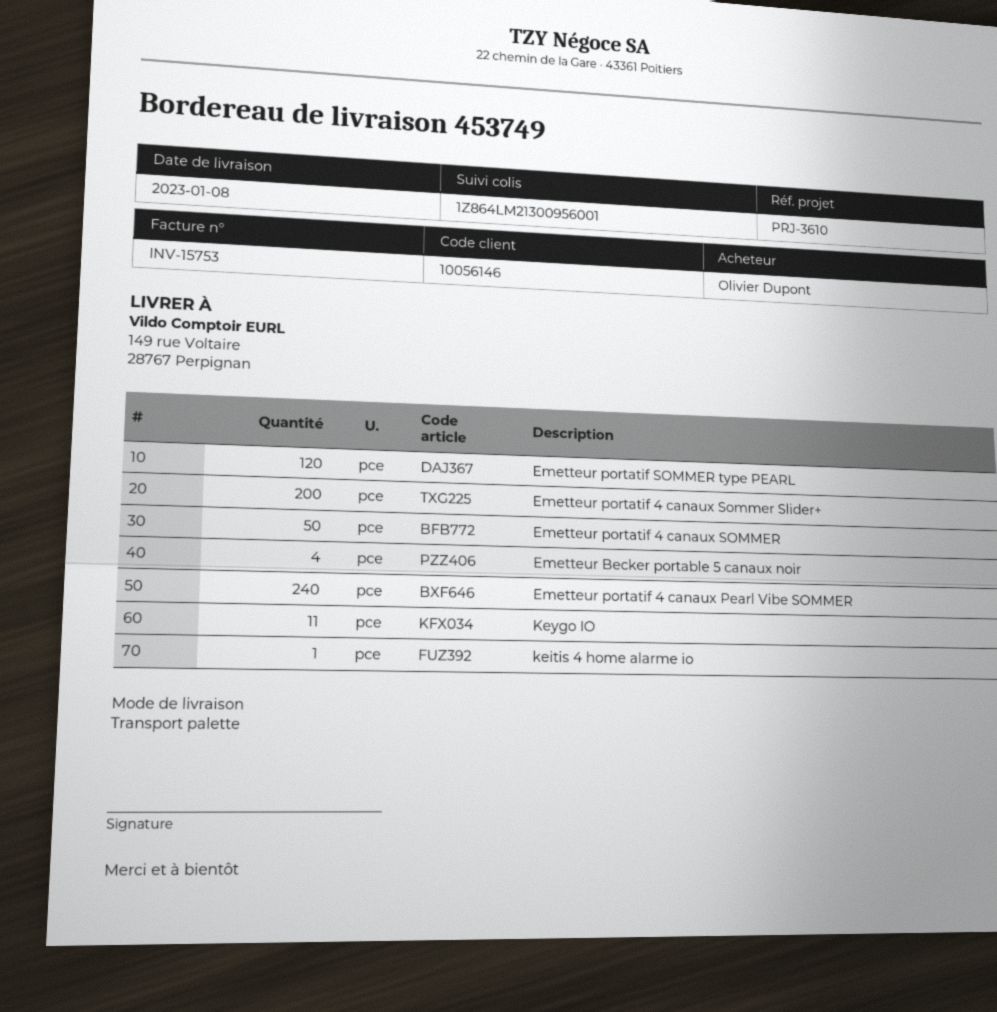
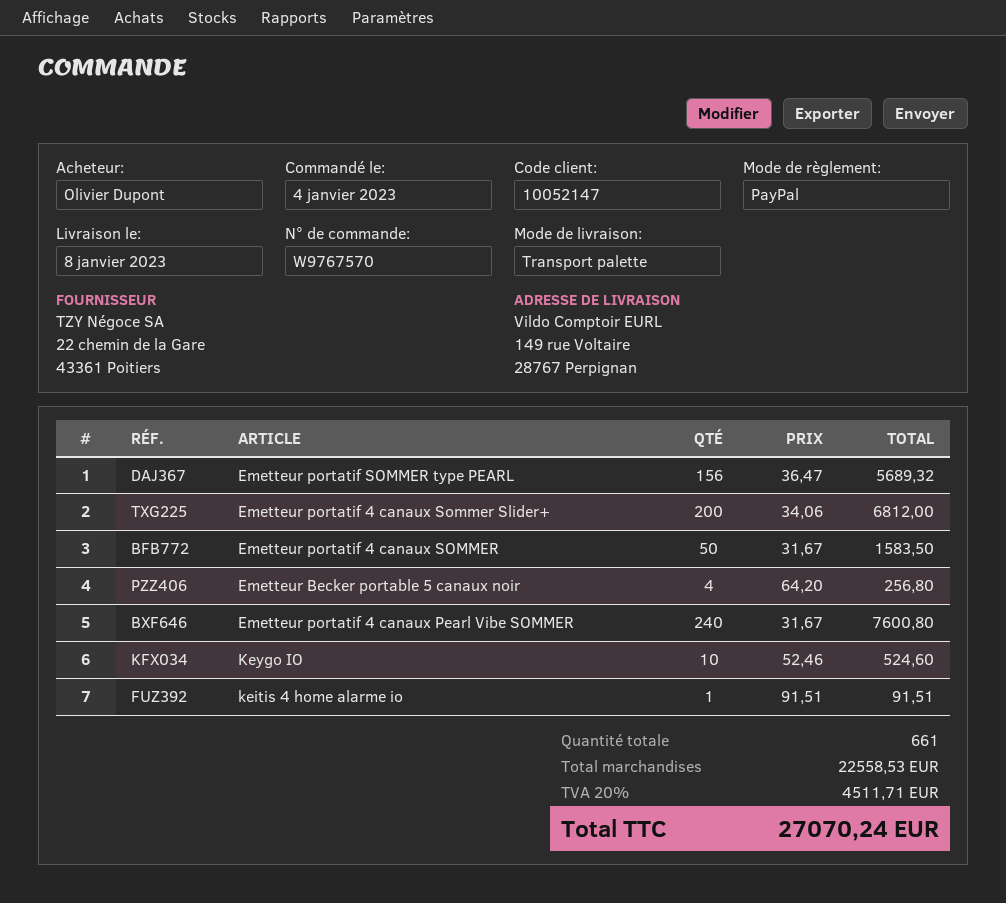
customer number: 10056146 -> 10052147
Emetteur portatif SOMMER type PEARL: 120 -> 156
Keygo IO: 11 -> 10

